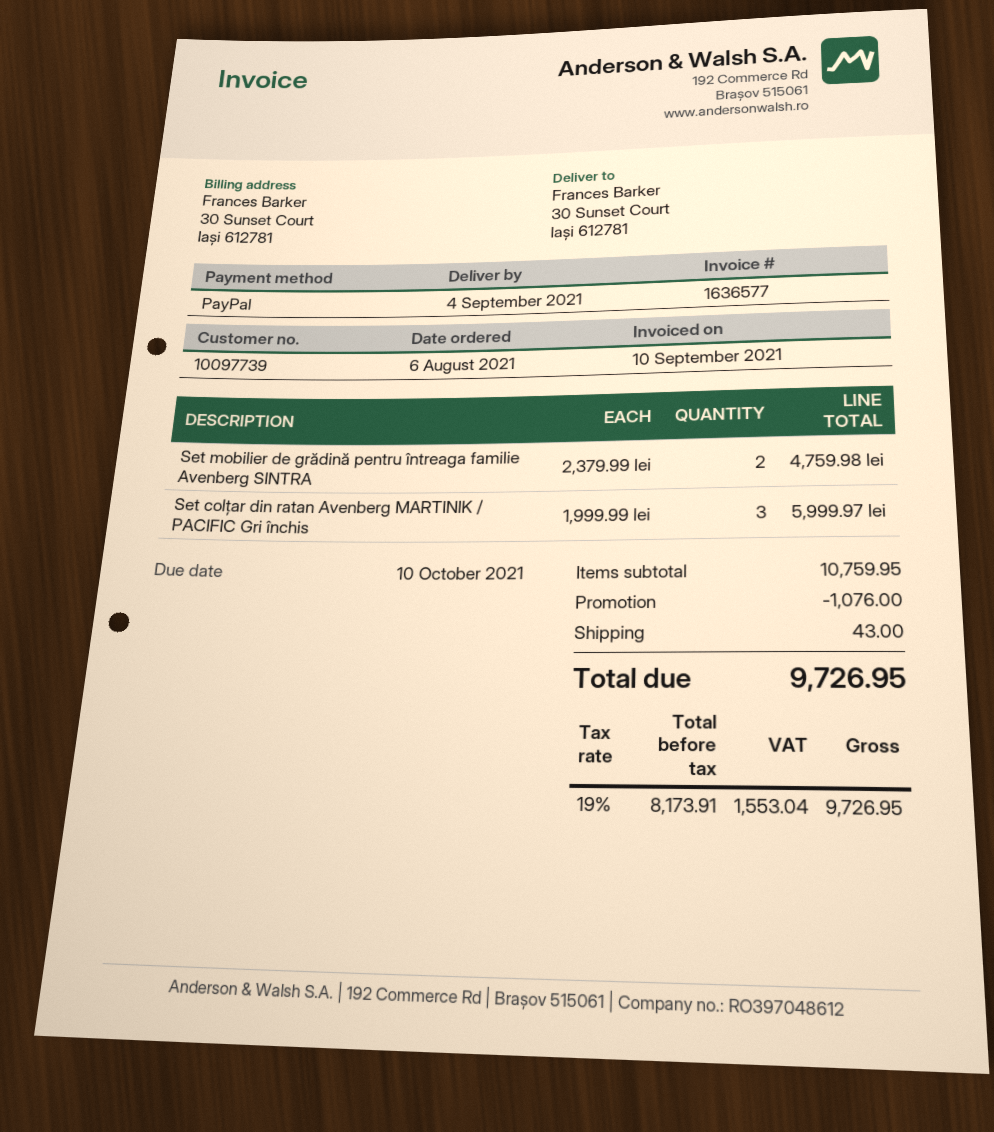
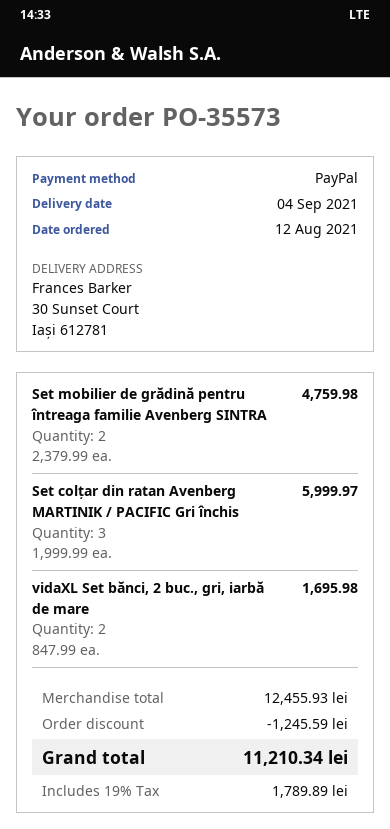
order date: 2021-08-06 -> 2021-08-12
vidaXL Set bănci, 2 buc., gri, iarbă de mare: none -> 2 x 847.99 = 1695.98
subtotal: 10759.95 -> 12455.93
discount: 1076.00 -> 1245.59
shipping: 43.00 -> none
tax: 19% = 1553.04 -> 19% = 1789.89
total: 9726.95 -> 11210.34

